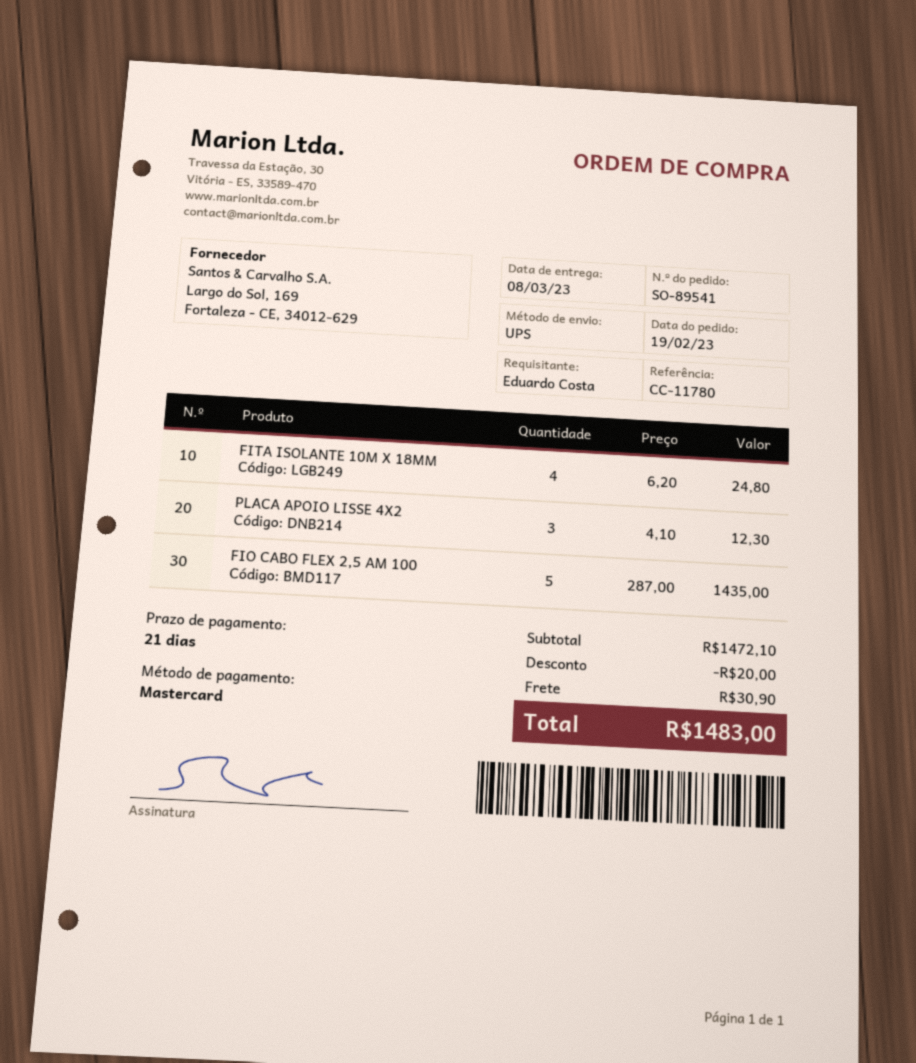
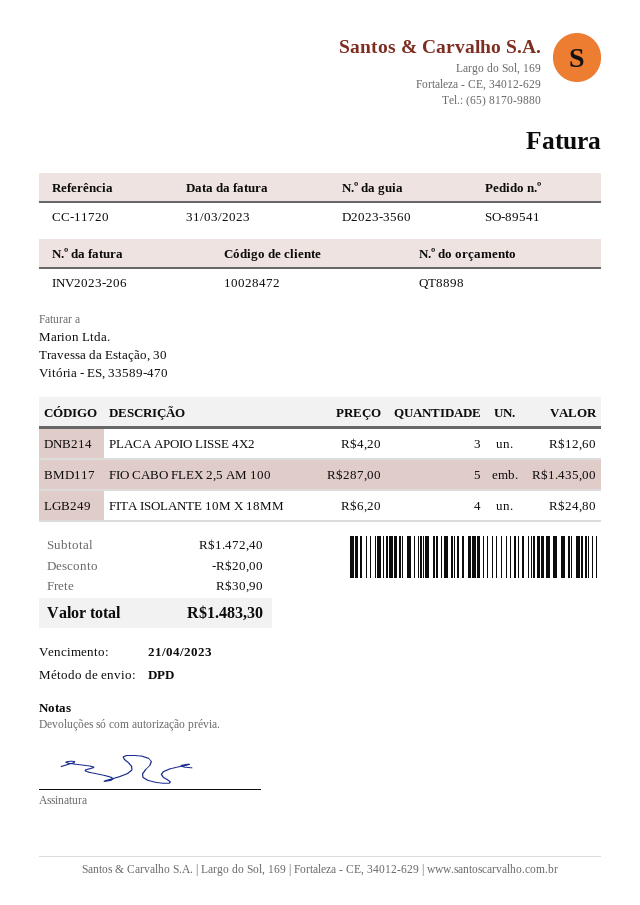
reference: CC-11780 -> CC-11720
shipping method: UPS -> DPD
PLACA APOIO LISSE 4X2: 3 x 4.10 = 12.30 -> 3 x 4.20 = 12.60
subtotal: 1472.10 -> 1472.40
total: 1483.00 -> 1483.30

